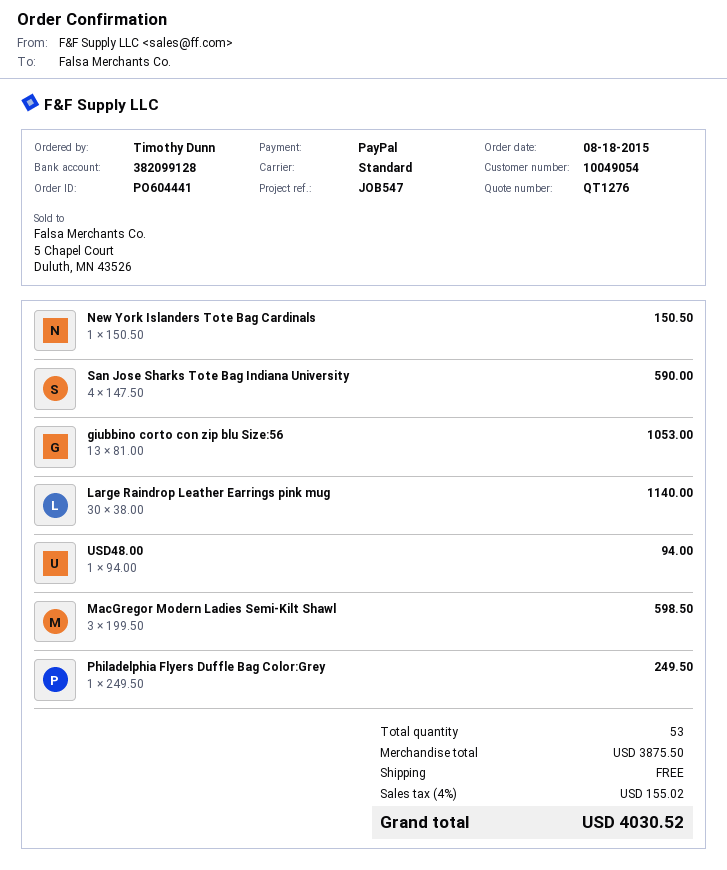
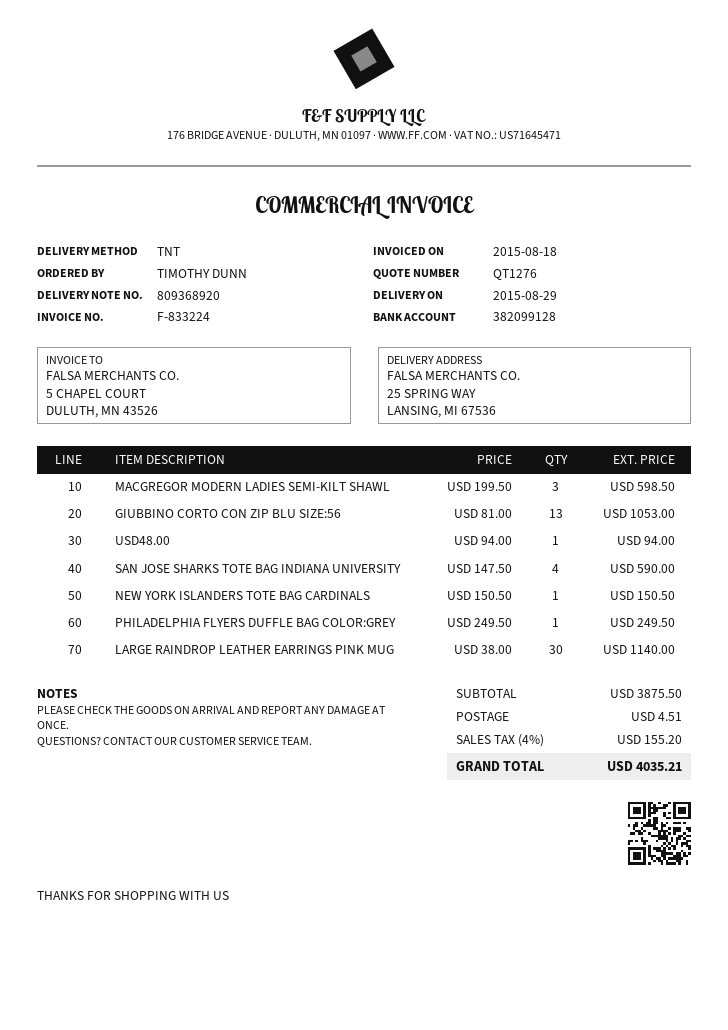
shipping method: standard -> TNT
shipping: 0.00 -> 4.51
tax: 4% = 155.02 -> 4% = 155.20
total: 4030.52 -> 4035.21

